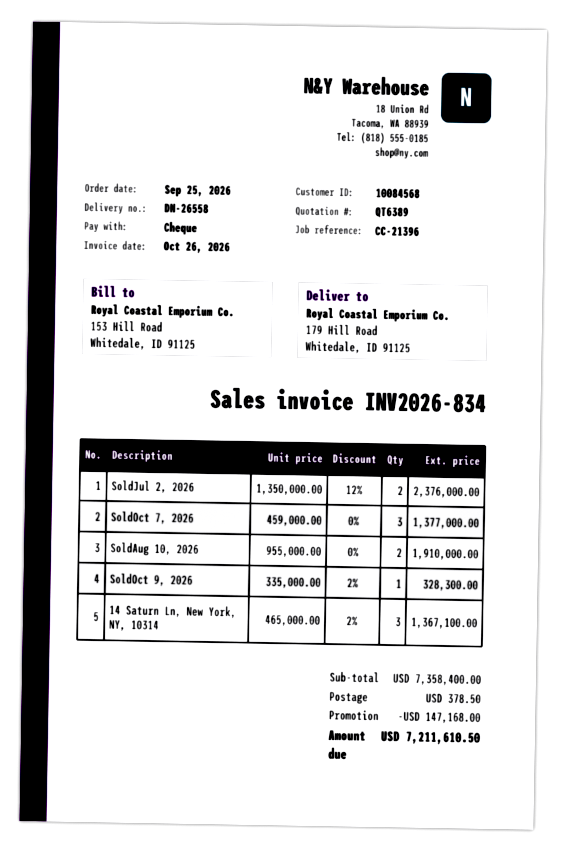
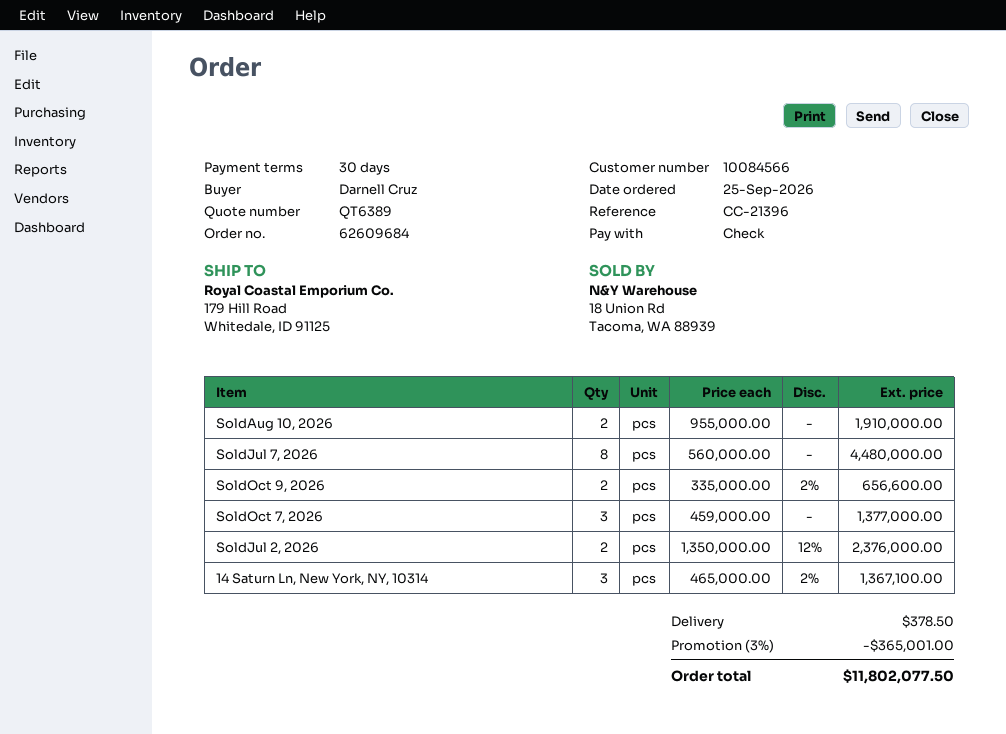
customer number: 10084568 -> 10084566
SoldOct 9, 2026: 1 x 335000.00 - 2% = 328300.00 -> 2 x 335000.00 - 2% = 656600.00
SoldJul 7, 2026: none -> 8 x 560000.00 = 4480000.00
discount: 147168.00 -> 365001.00
total: 7211610.50 -> 11802077.50

